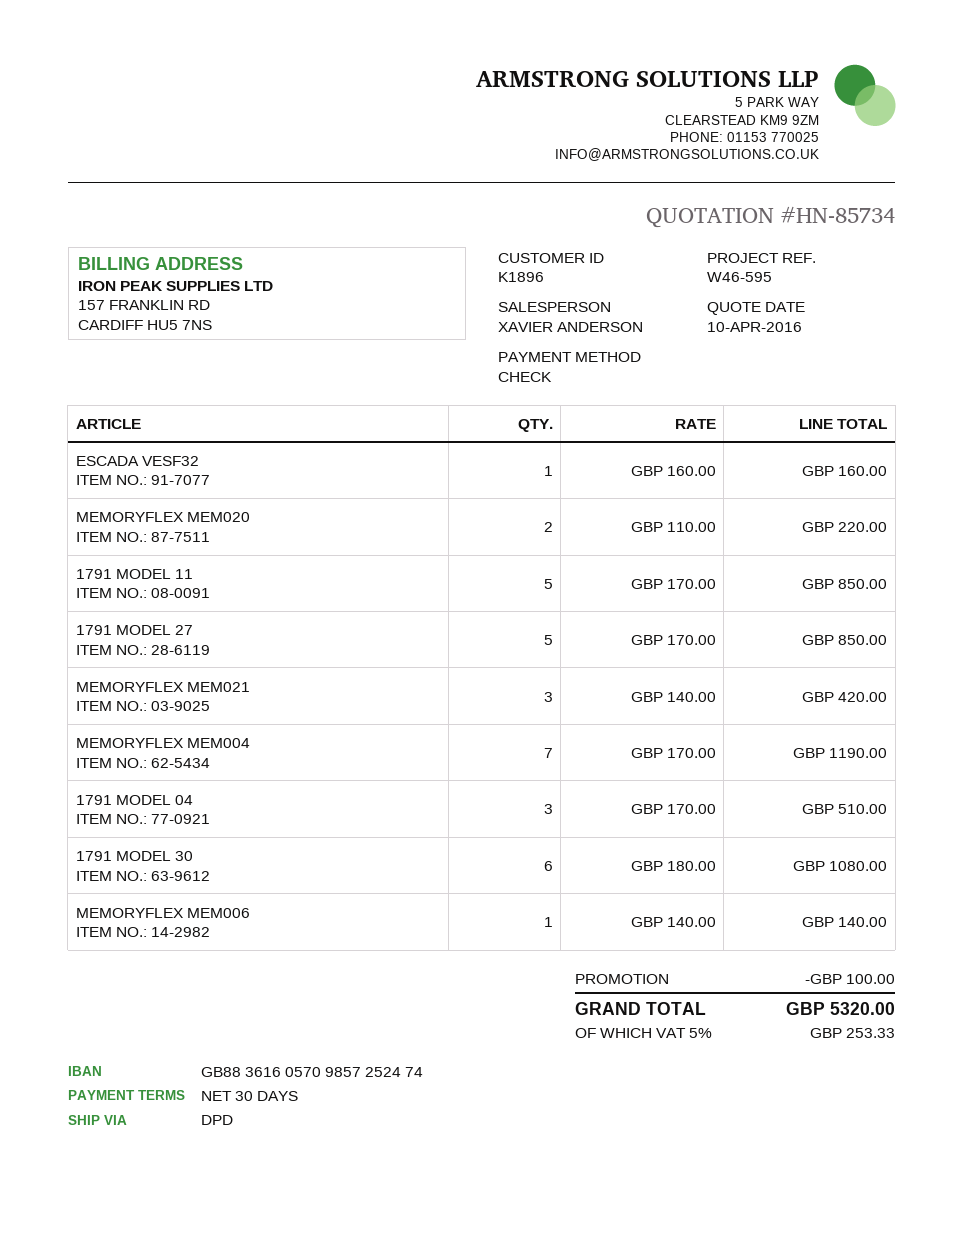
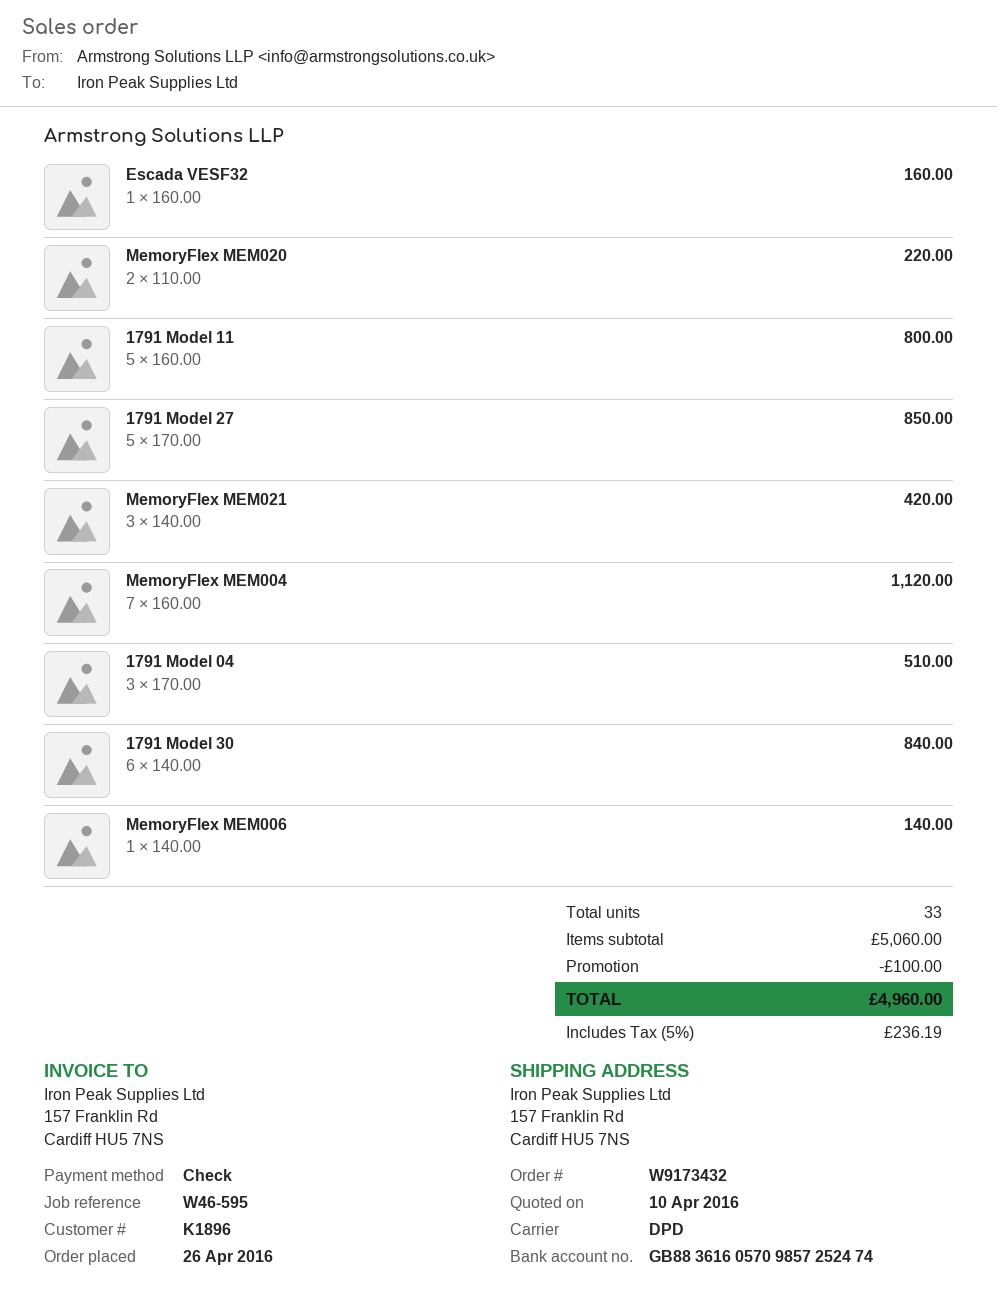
1791 MODEL 11: 5 x 170.00 = 850.00 -> 5 x 160.00 = 800.00
MEMORYFLEX MEM004: 7 x 170.00 = 1190.00 -> 7 x 160.00 = 1120.00
1791 MODEL 30: 6 x 180.00 = 1080.00 -> 6 x 140.00 = 840.00
tax: 5% = 253.33 -> 5% = 236.19
total: 5320.00 -> 4960.00

